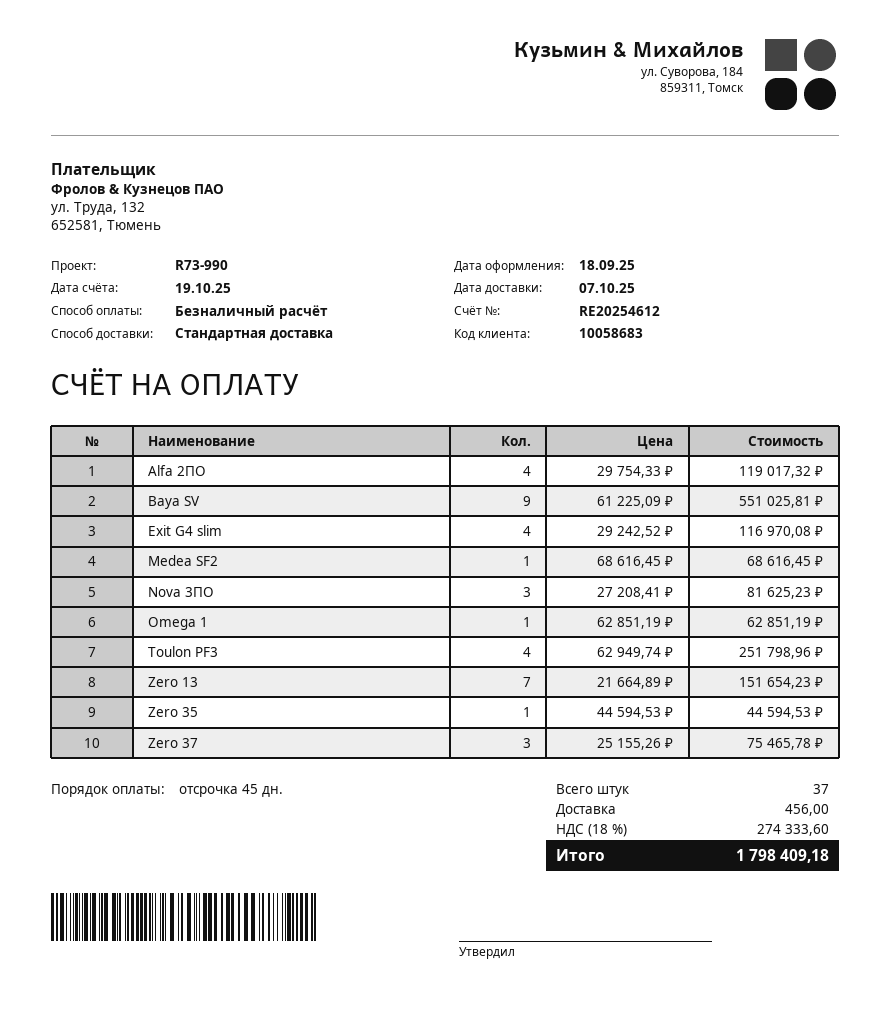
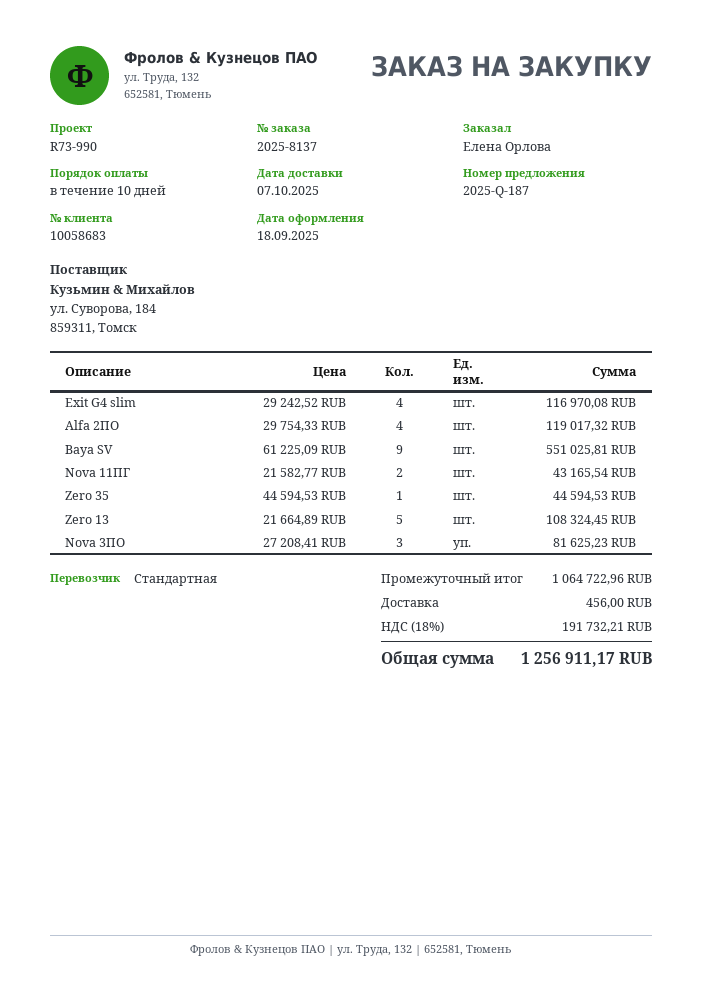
payment terms: 45 days -> 10 days
Medea SF2: 1 x 68616.45 = 68616.45 -> none
Omega 1: 1 x 62851.19 = 62851.19 -> none
Toulon PF3: 4 x 62949.74 = 251798.96 -> none
Zero 13: 7 x 21664.89 = 151654.23 -> 5 x 21664.89 = 108324.45
Zero 37: 3 x 25155.26 = 75465.78 -> none
Nova 11ПГ: none -> 2 x 21582.77 = 43165.54
tax: 18% = 274333.60 -> 18% = 191732.21
total: 1798409.18 -> 1256911.17

